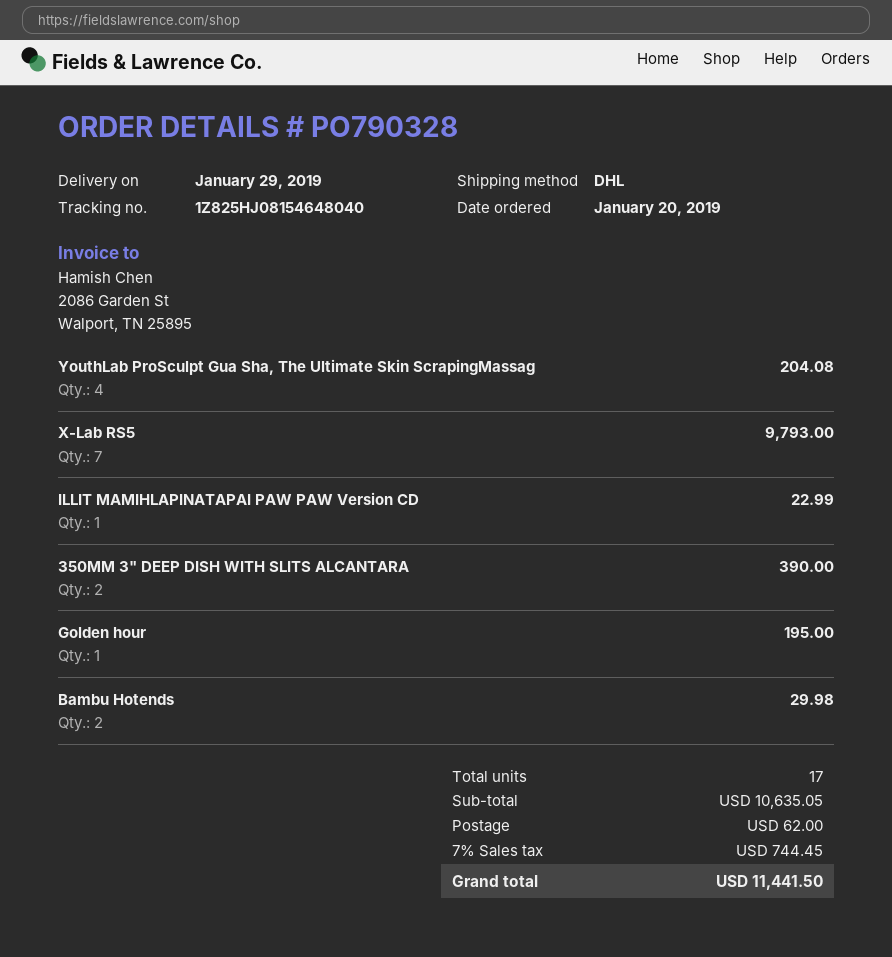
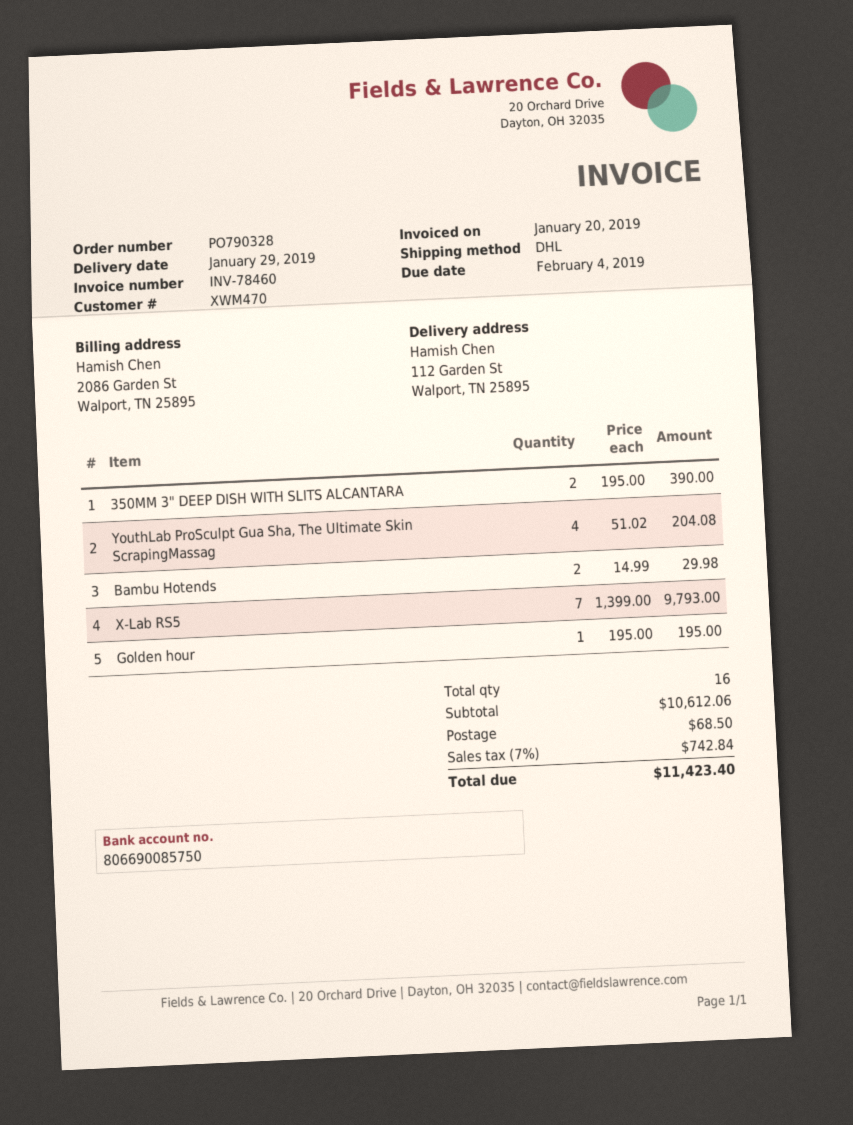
ILLIT MAMIHLAPINATAPAI PAW PAW Version CD: 1 for 22.99 -> none
total quantity: 17 -> 16
subtotal: 10635.05 -> 10612.06
shipping: 62.00 -> 68.50
tax: 7% = 744.45 -> 7% = 742.84
total: 11441.50 -> 11423.40

